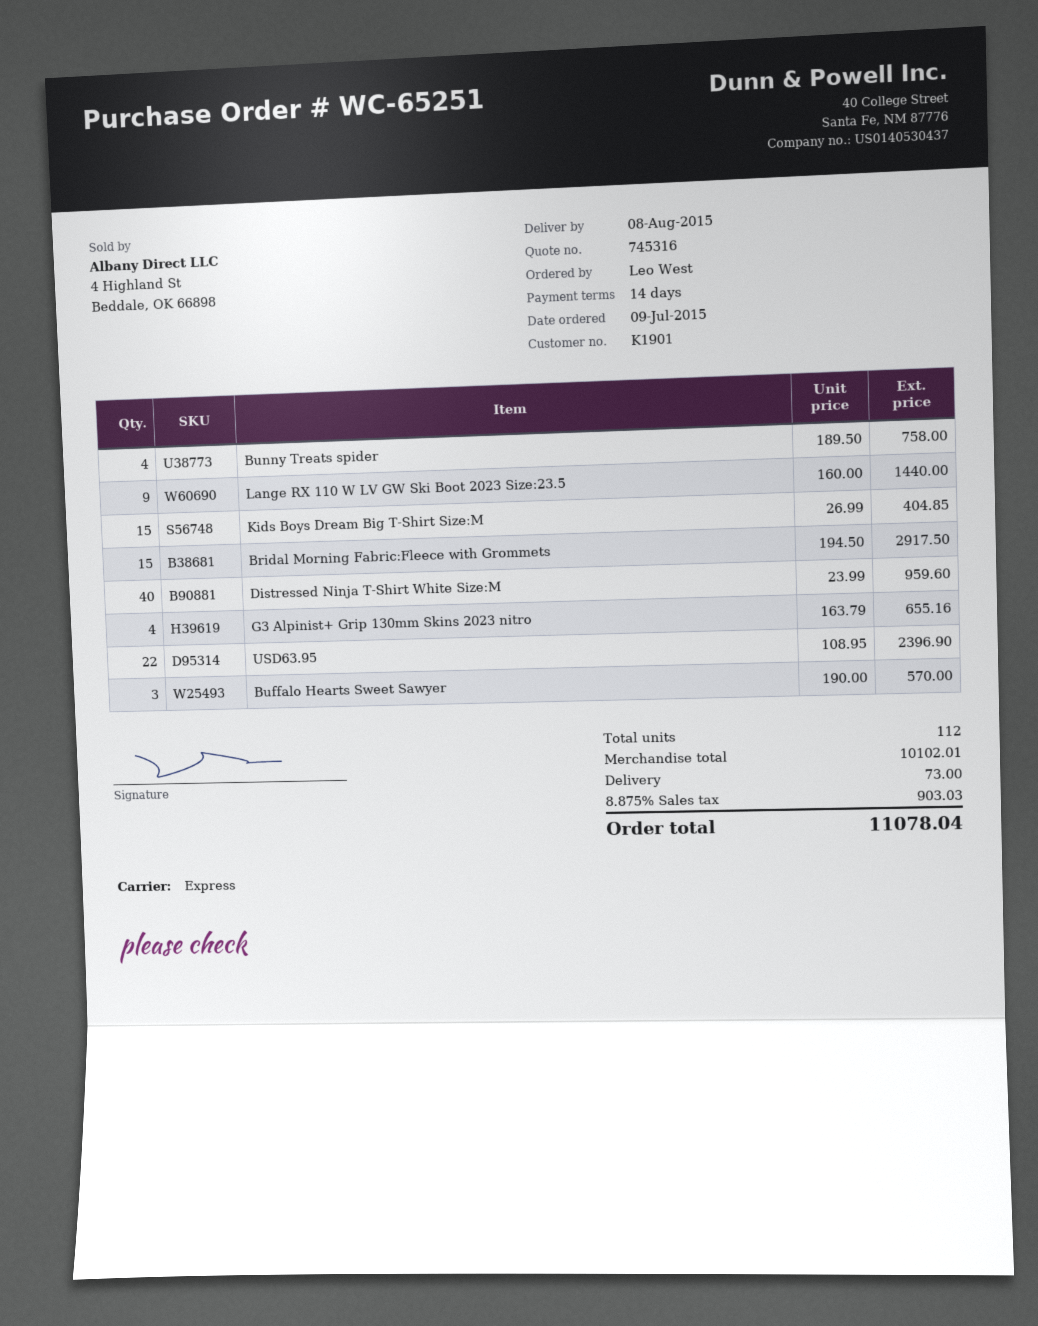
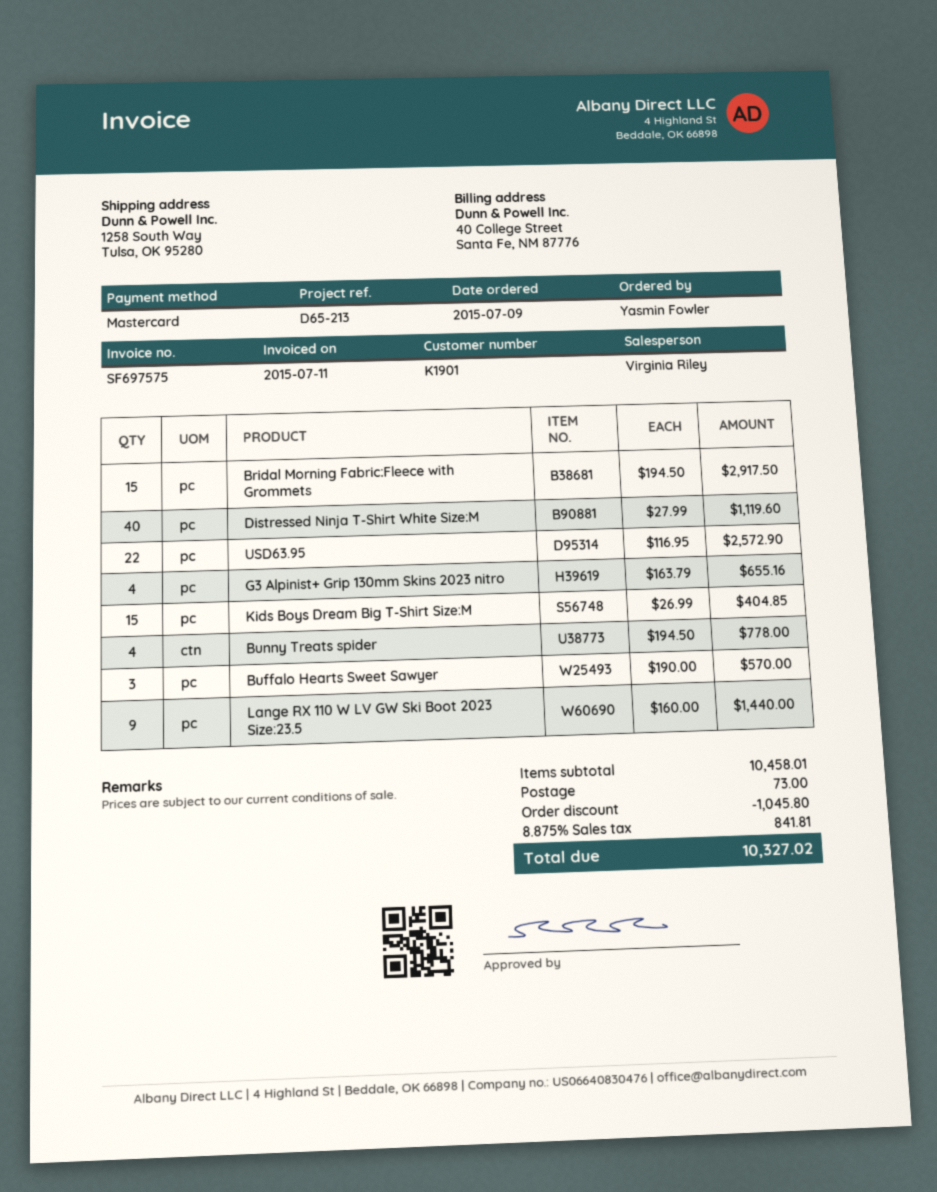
ordered by: Leo West -> Yasmin Fowler
Bunny Treats spider: 4 x 189.50 = 758.00 -> 4 x 194.50 = 778.00
Distressed Ninja T-Shirt White Size:M: 40 x 23.99 = 959.60 -> 40 x 27.99 = 1119.60
USD63.95: 22 x 108.95 = 2396.90 -> 22 x 116.95 = 2572.90
subtotal: 10102.01 -> 10458.01
discount: none -> 1045.80
tax: 8.875% = 903.03 -> 8.875% = 841.81
total: 11078.04 -> 10327.02

